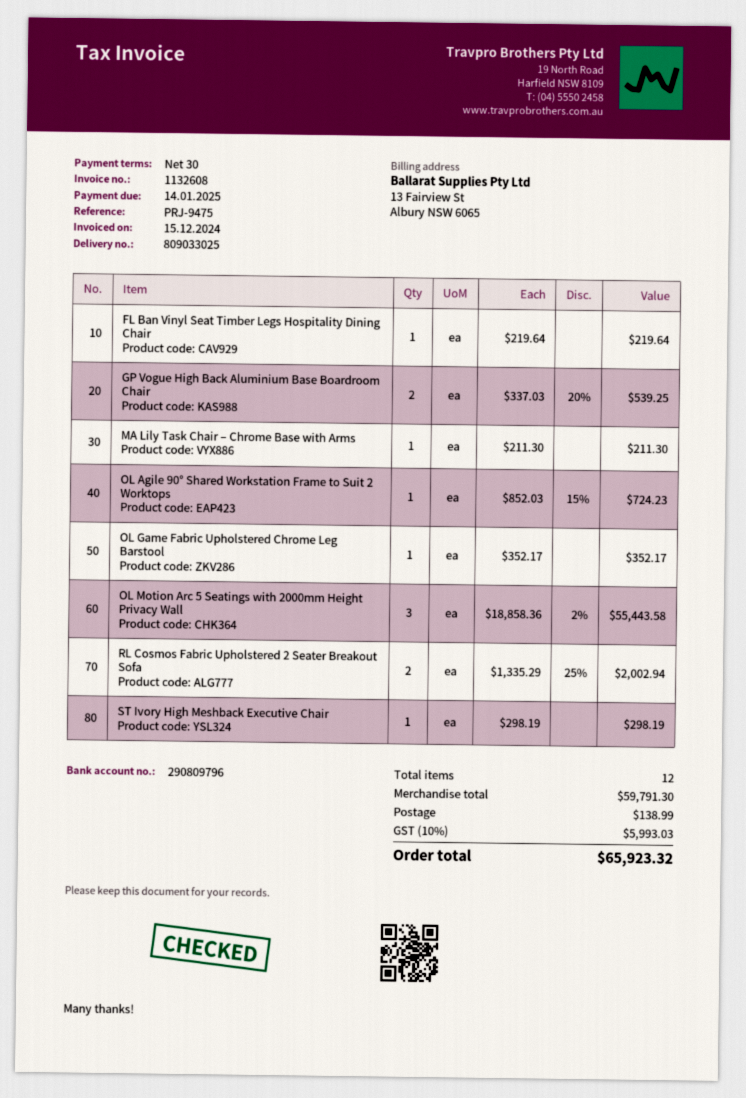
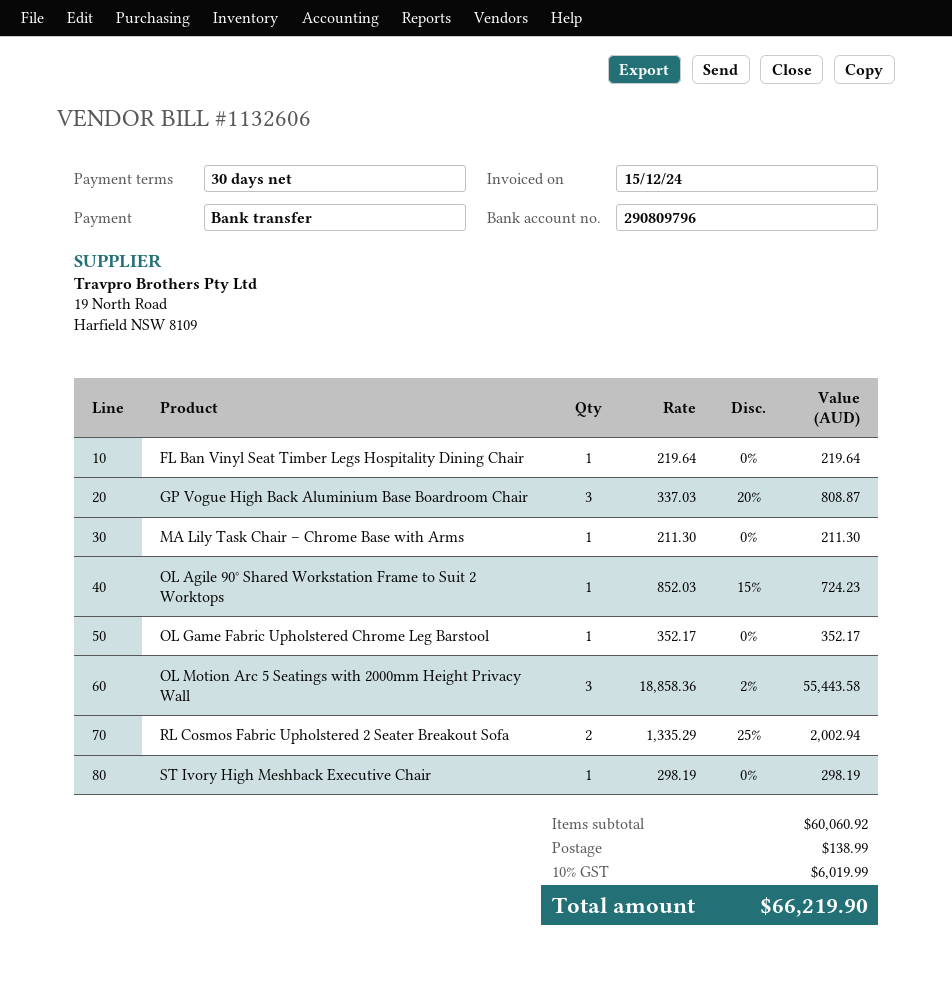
invoice number: 1132608 -> 1132606
GP Vogue High Back Aluminium Base Boardroom Chair: 2 x 337.03 - 20% = 539.25 -> 3 x 337.03 - 20% = 808.87
subtotal: 59791.30 -> 60060.92
tax: 10% = 5993.03 -> 10% = 6019.99
total: 65923.32 -> 66219.90

